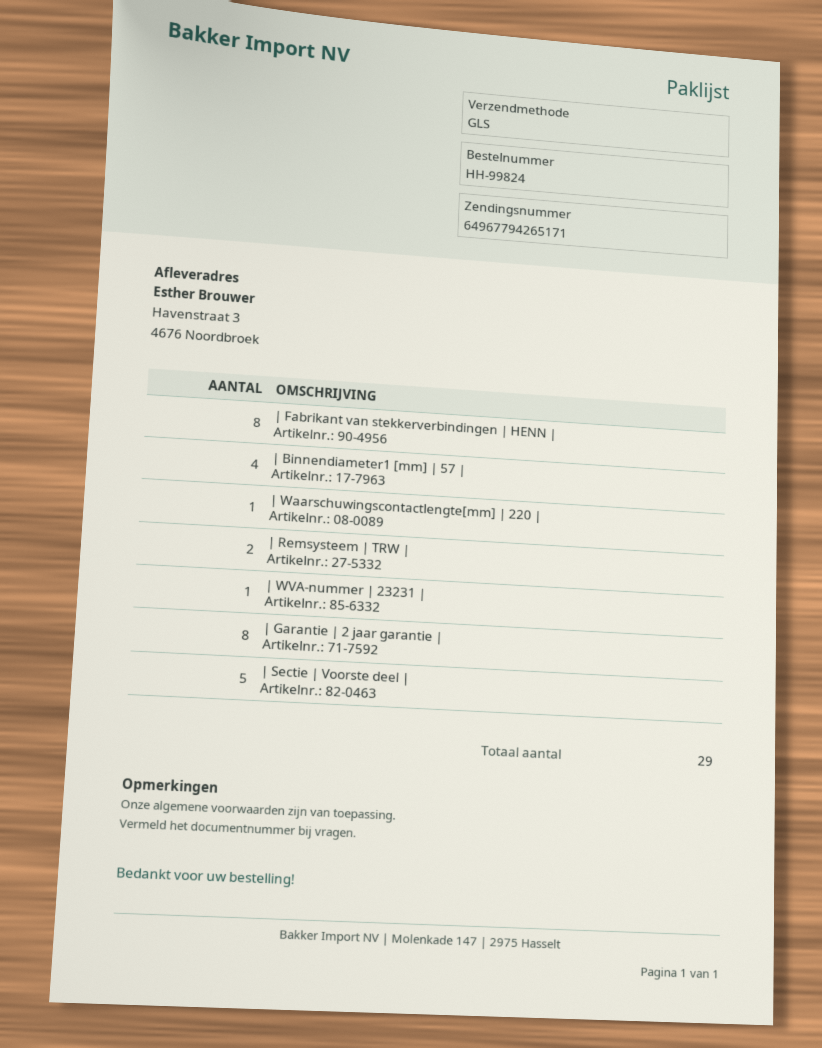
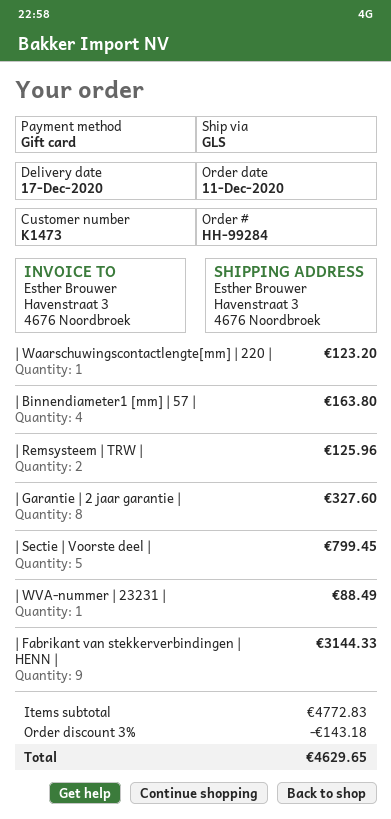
order number: HH-99824 -> HH-99284
| Fabrikant van stekkerverbindingen | HENN |: 8 -> 9

